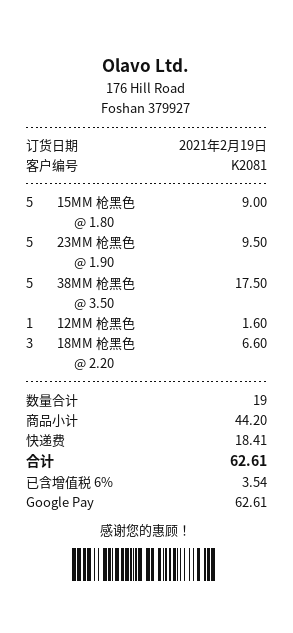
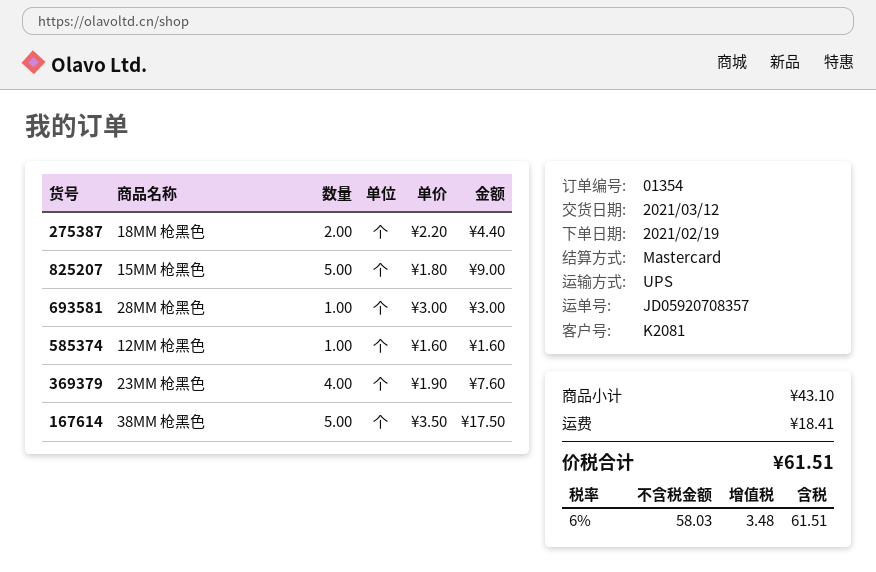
payment method: Google Pay -> Mastercard
23MM 枪黑色: 5 x 1.90 = 9.50 -> 4 x 1.90 = 7.60
18MM 枪黑色: 3 x 2.20 = 6.60 -> 2 x 2.20 = 4.40
28MM 枪黑色: none -> 1 x 3.00 = 3.00
subtotal: 44.20 -> 43.10
tax: 6% = 3.54 -> 6% = 3.48
total: 62.61 -> 61.51

